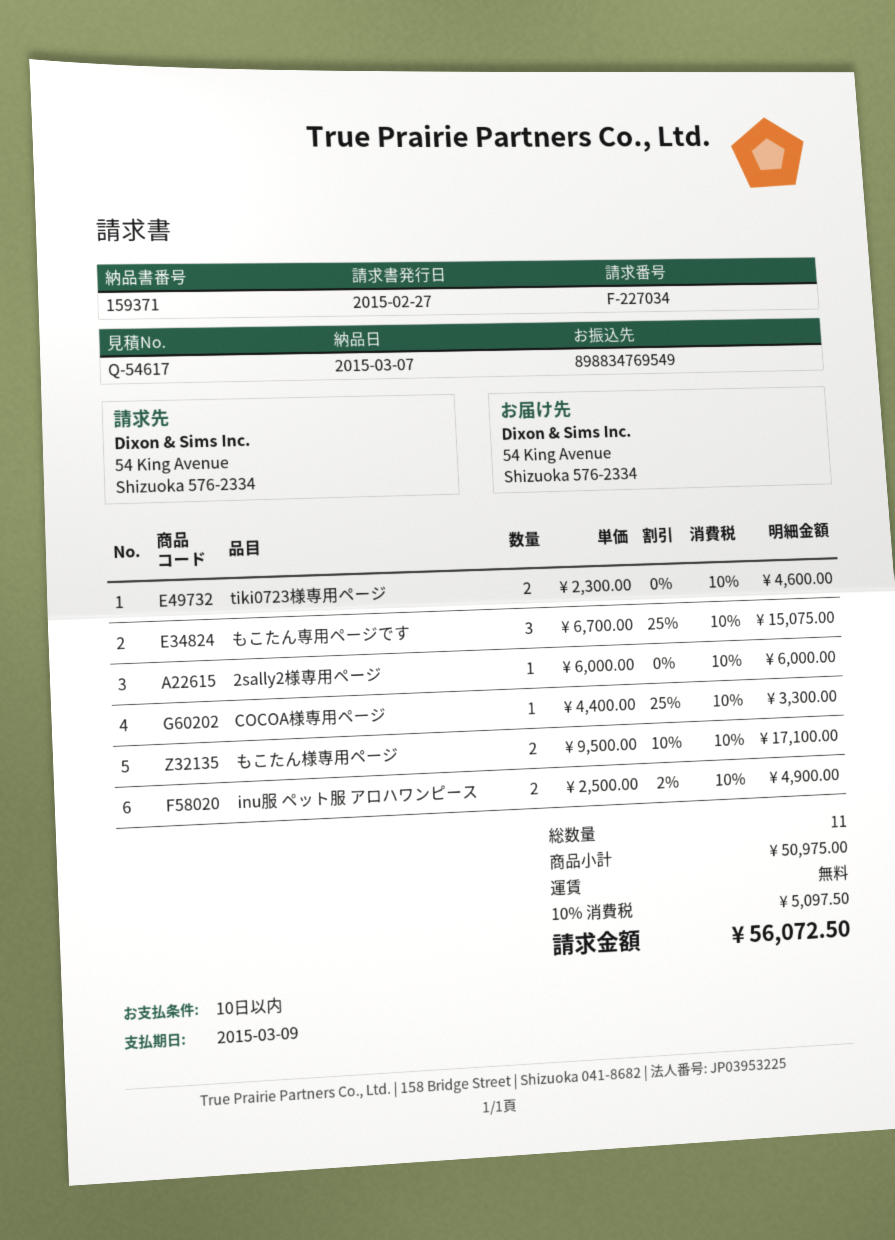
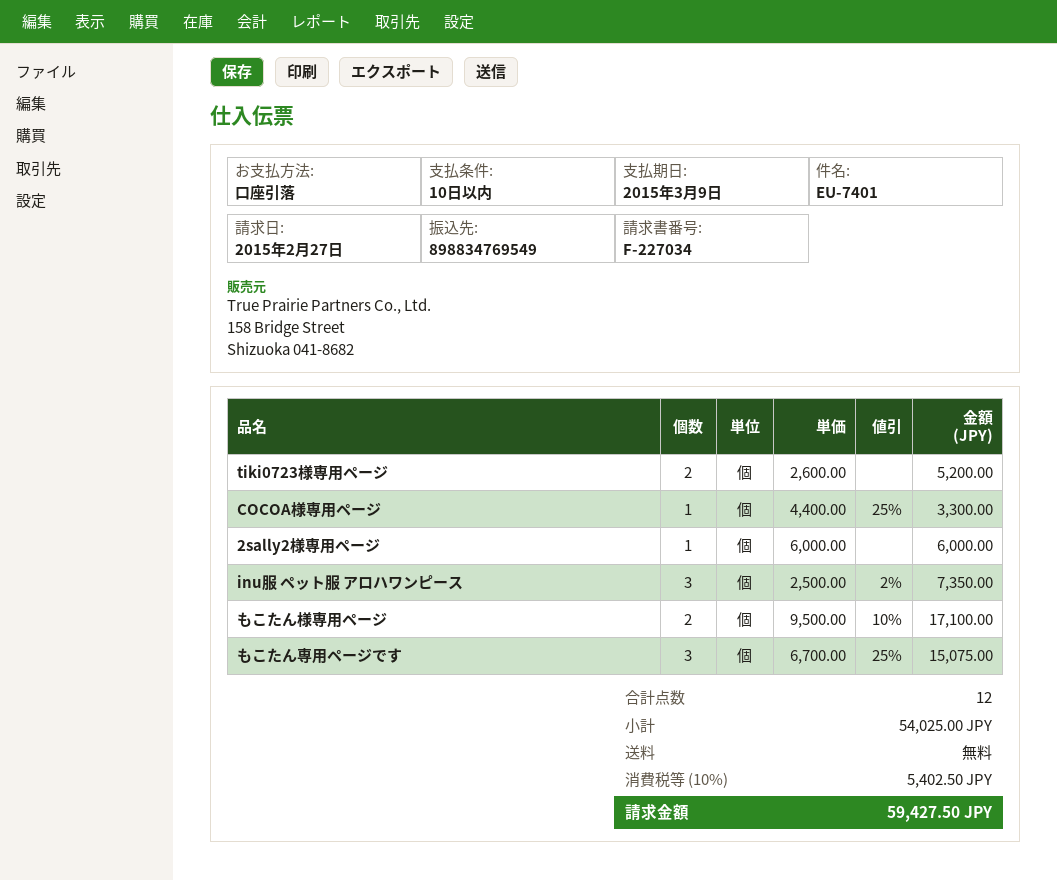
tiki0723様専用ページ: 2 x 2300.00 = 4600.00 -> 2 x 2600.00 = 5200.00
inu服 ペット服 アロハワンピース: 2 x 2500.00 - 2% = 4900.00 -> 3 x 2500.00 - 2% = 7350.00
total quantity: 11 -> 12
subtotal: 50975.00 -> 54025.00
tax: 10% = 5097.50 -> 10% = 5402.50
total: 56072.50 -> 59427.50

